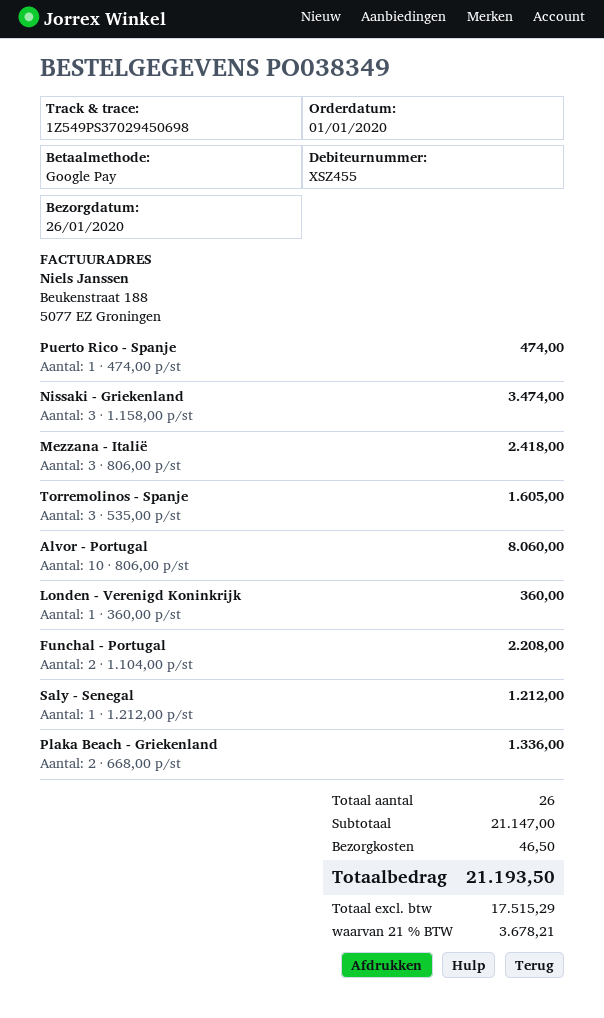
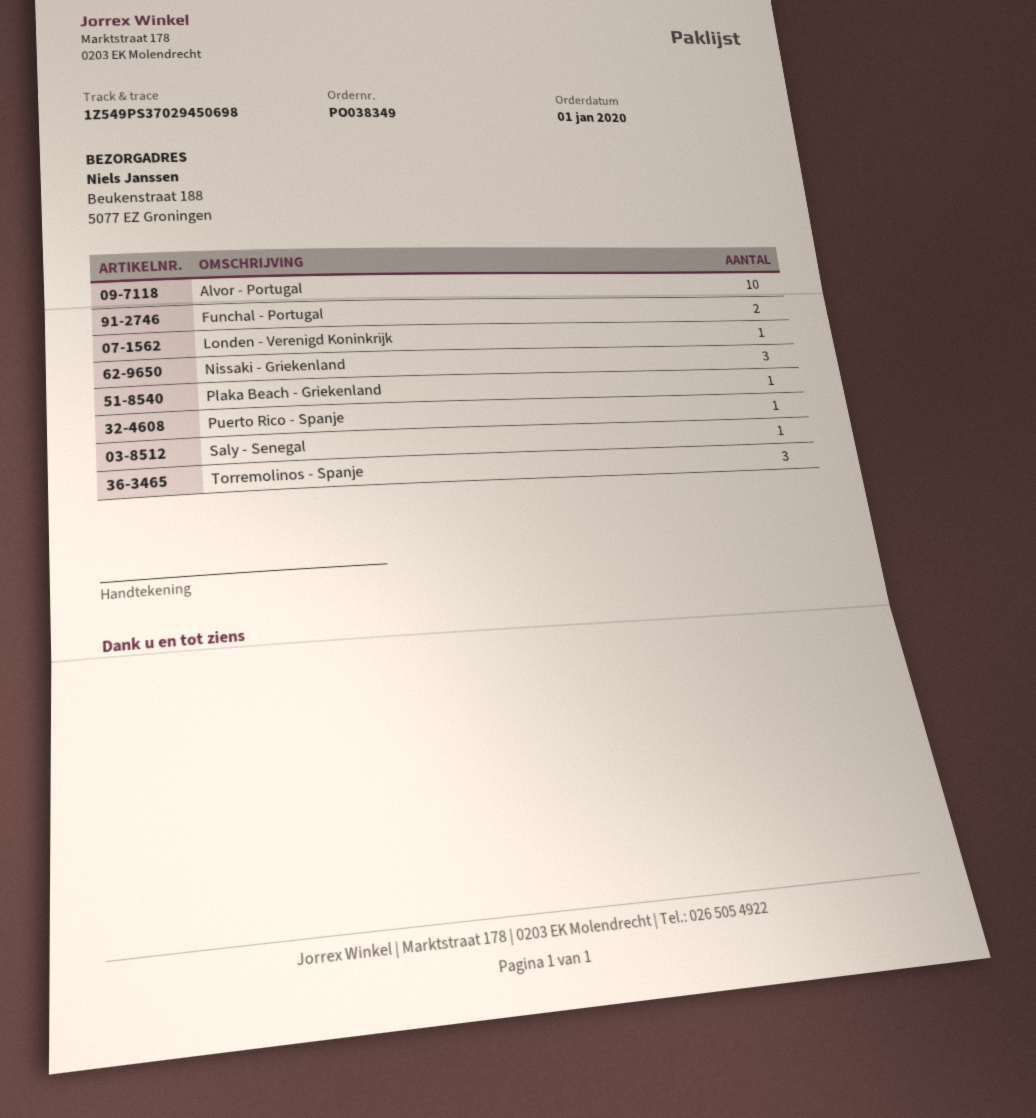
Mezzana - Italië: 3 -> none
Plaka Beach - Griekenland: 2 -> 1

